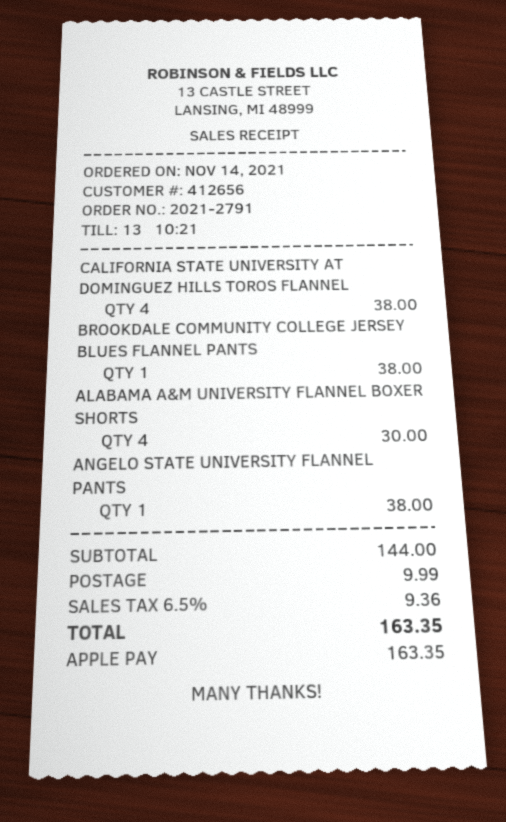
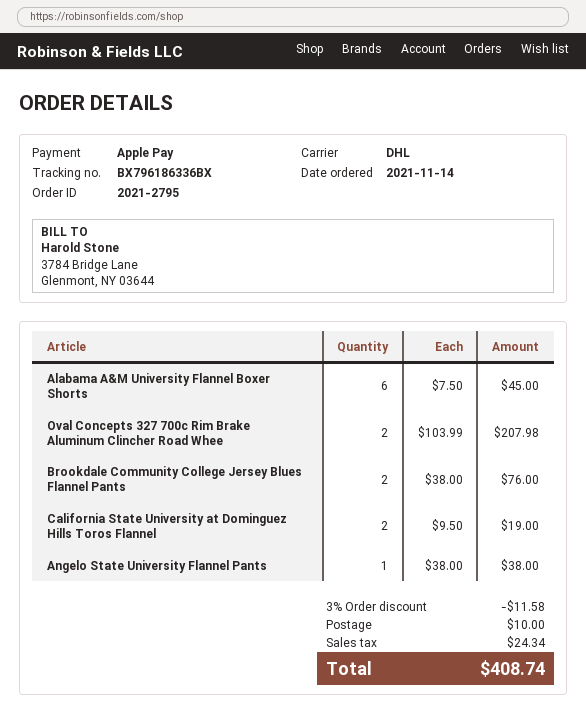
order number: 2021-2791 -> 2021-2795
CALIFORNIA STATE UNIVERSITY AT DOMINGUEZ HILLS TOROS FLANNEL: 4 for 38.00 -> 2 for 19.00
BROOKDALE COMMUNITY COLLEGE JERSEY BLUES FLANNEL PANTS: 1 for 38.00 -> 2 for 76.00
ALABAMA A&M UNIVERSITY FLANNEL BOXER SHORTS: 4 for 30.00 -> 6 for 45.00
Oval Concepts 327 700c Rim Brake Aluminum Clincher Road Whee: none -> 2 for 207.98
discount: none -> 3% = 11.58
shipping: 9.99 -> 10.00
tax: 9.36 -> 24.34
total: 163.35 -> 408.74

